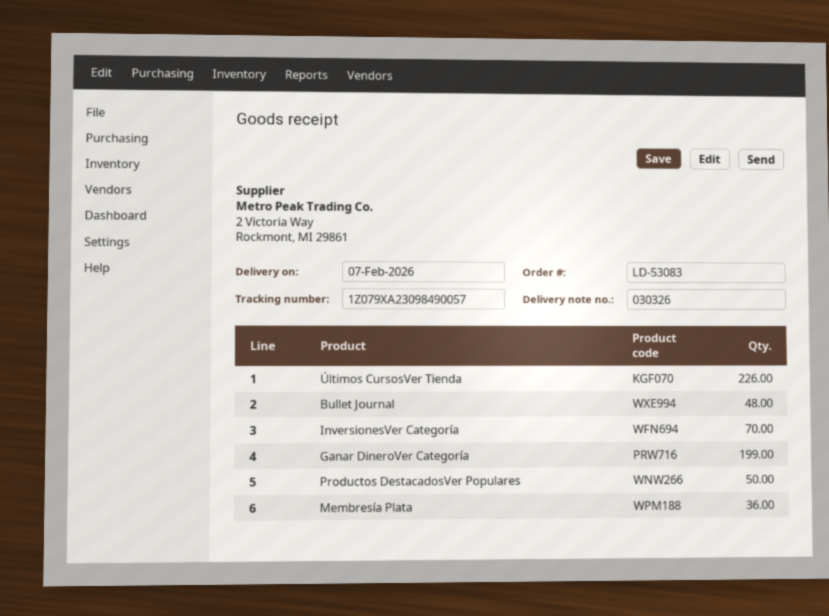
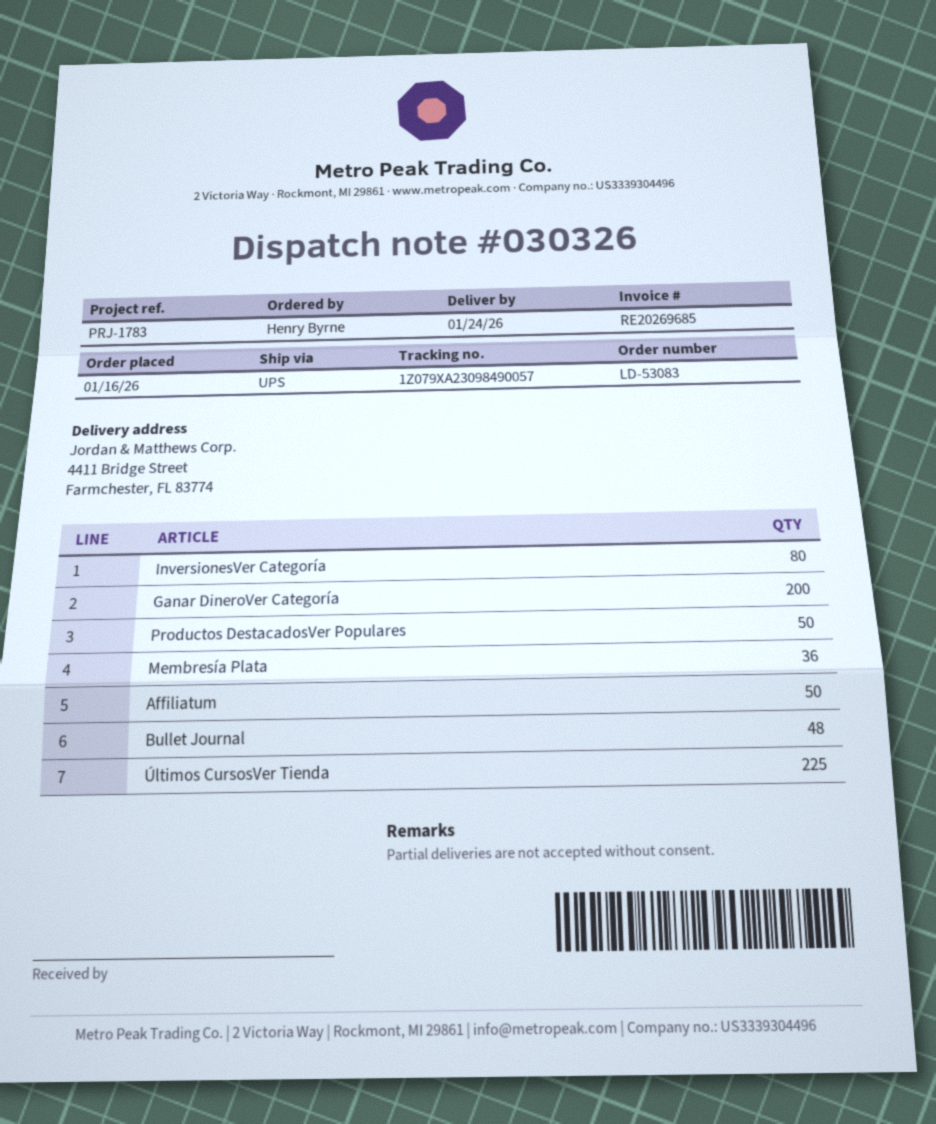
delivery date: 2026-02-07 -> 2026-01-24
Últimos CursosVer Tienda: 226 -> 225
InversionesVer Categoría: 70 -> 80
Ganar DineroVer Categoría: 199 -> 200
Affiliatum: none -> 50

